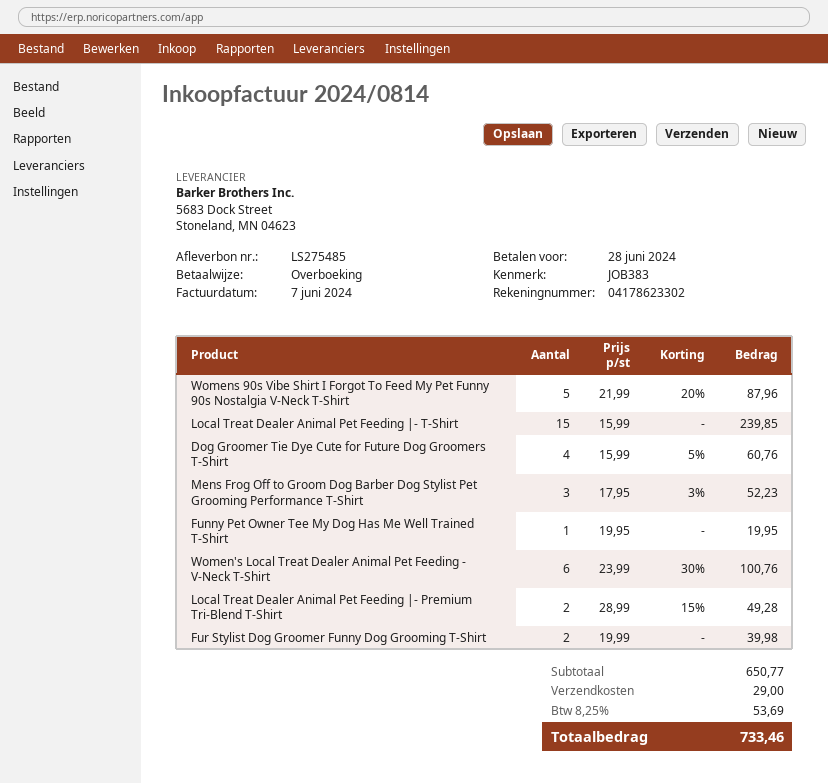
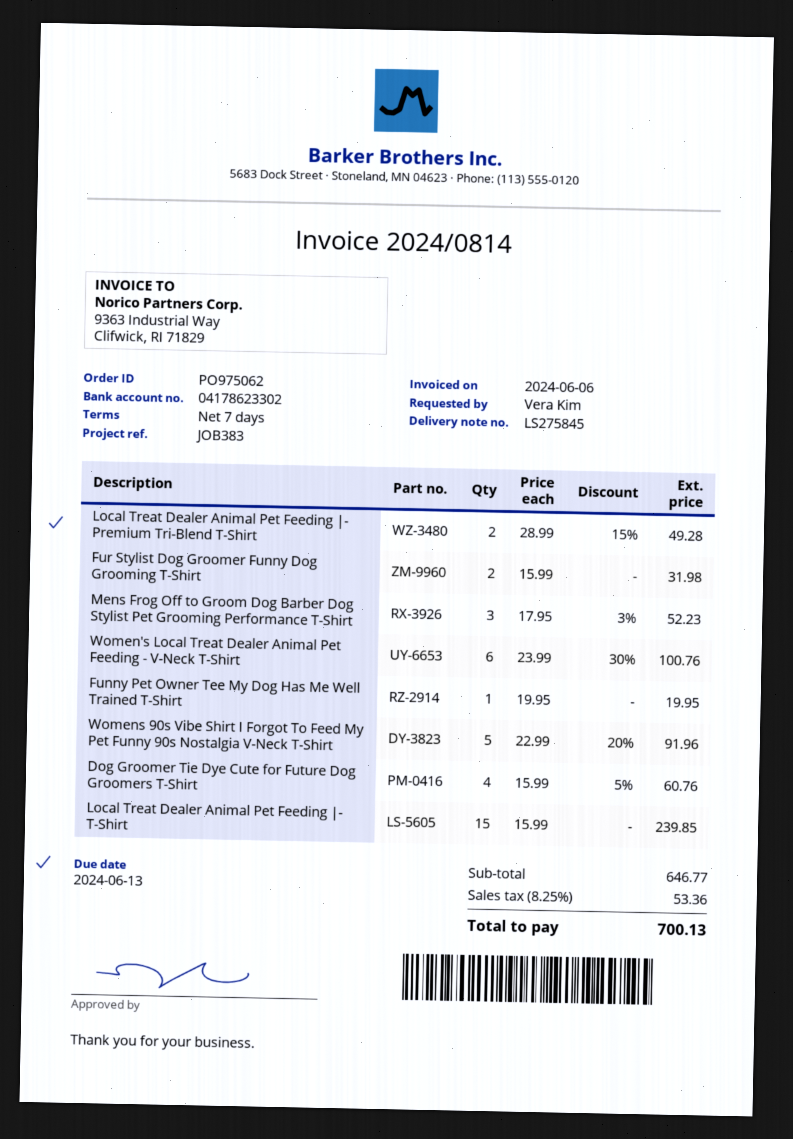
delivery note number: LS275485 -> LS275845
invoice date: 2024-06-07 -> 2024-06-06
due date: 2024-06-28 -> 2024-06-13
Womens 90s Vibe Shirt I Forgot To Feed My Pet Funny 90s Nostalgia V-Neck T-Shirt: 5 x 21.99 - 20% = 87.96 -> 5 x 22.99 - 20% = 91.96
Fur Stylist Dog Groomer Funny Dog Grooming T-Shirt: 2 x 19.99 = 39.98 -> 2 x 15.99 = 31.98
subtotal: 650.77 -> 646.77
shipping: 29.00 -> none
tax: 8.25% = 53.69 -> 8.25% = 53.36
total: 733.46 -> 700.13

